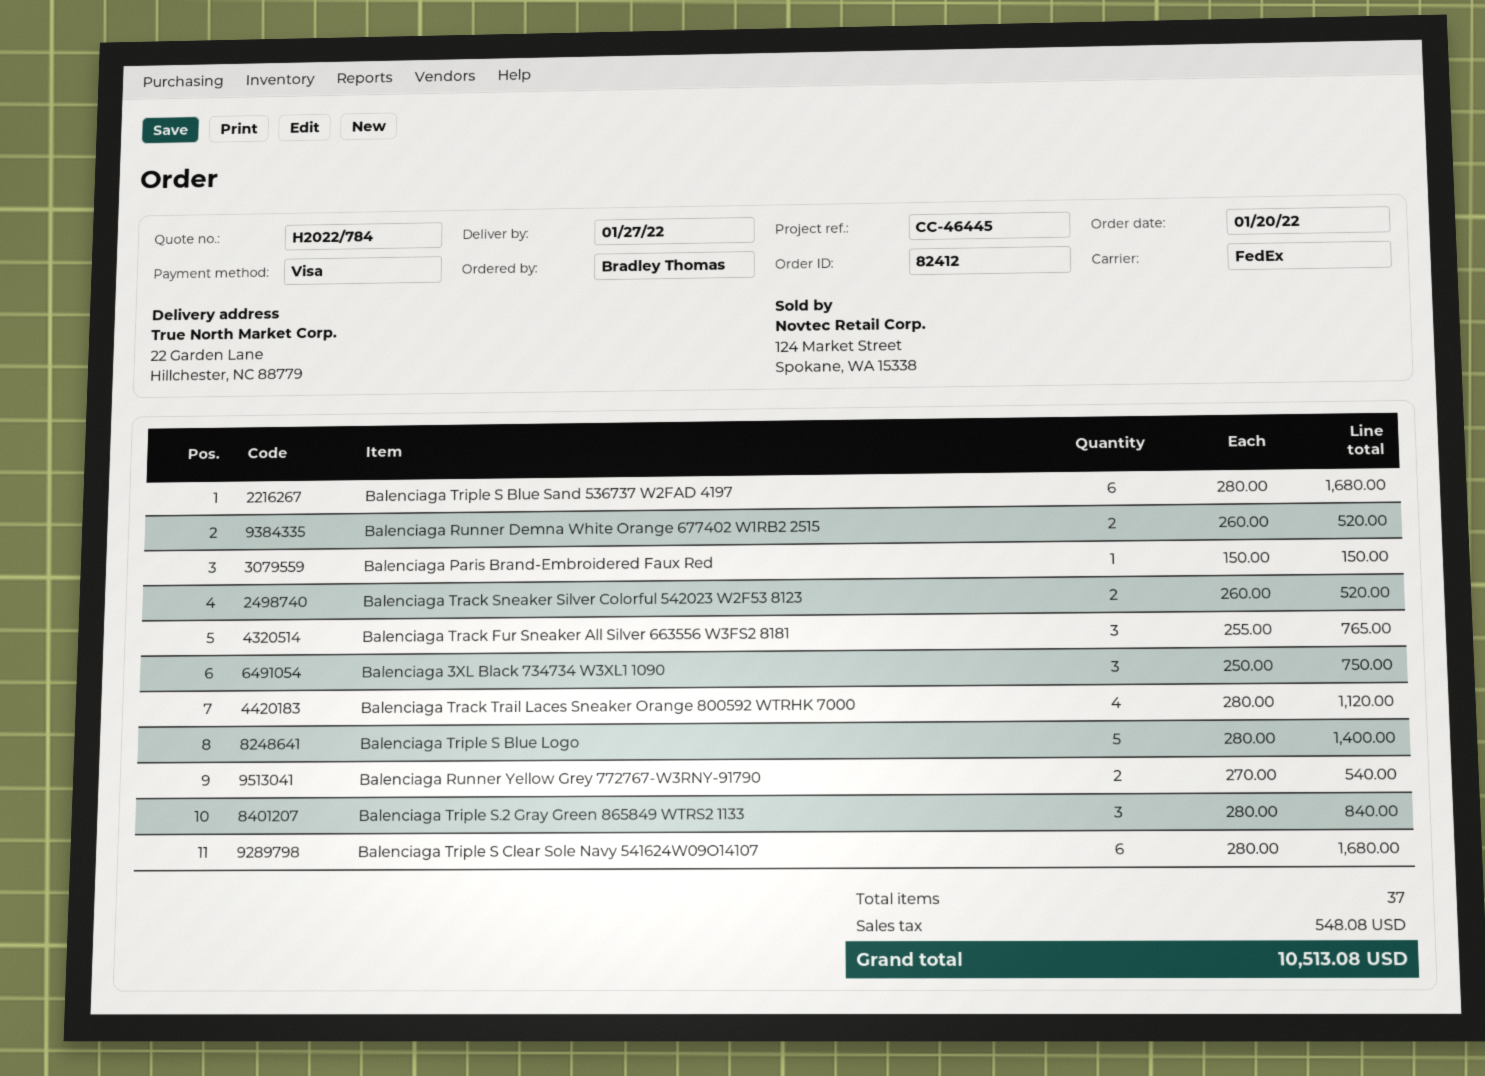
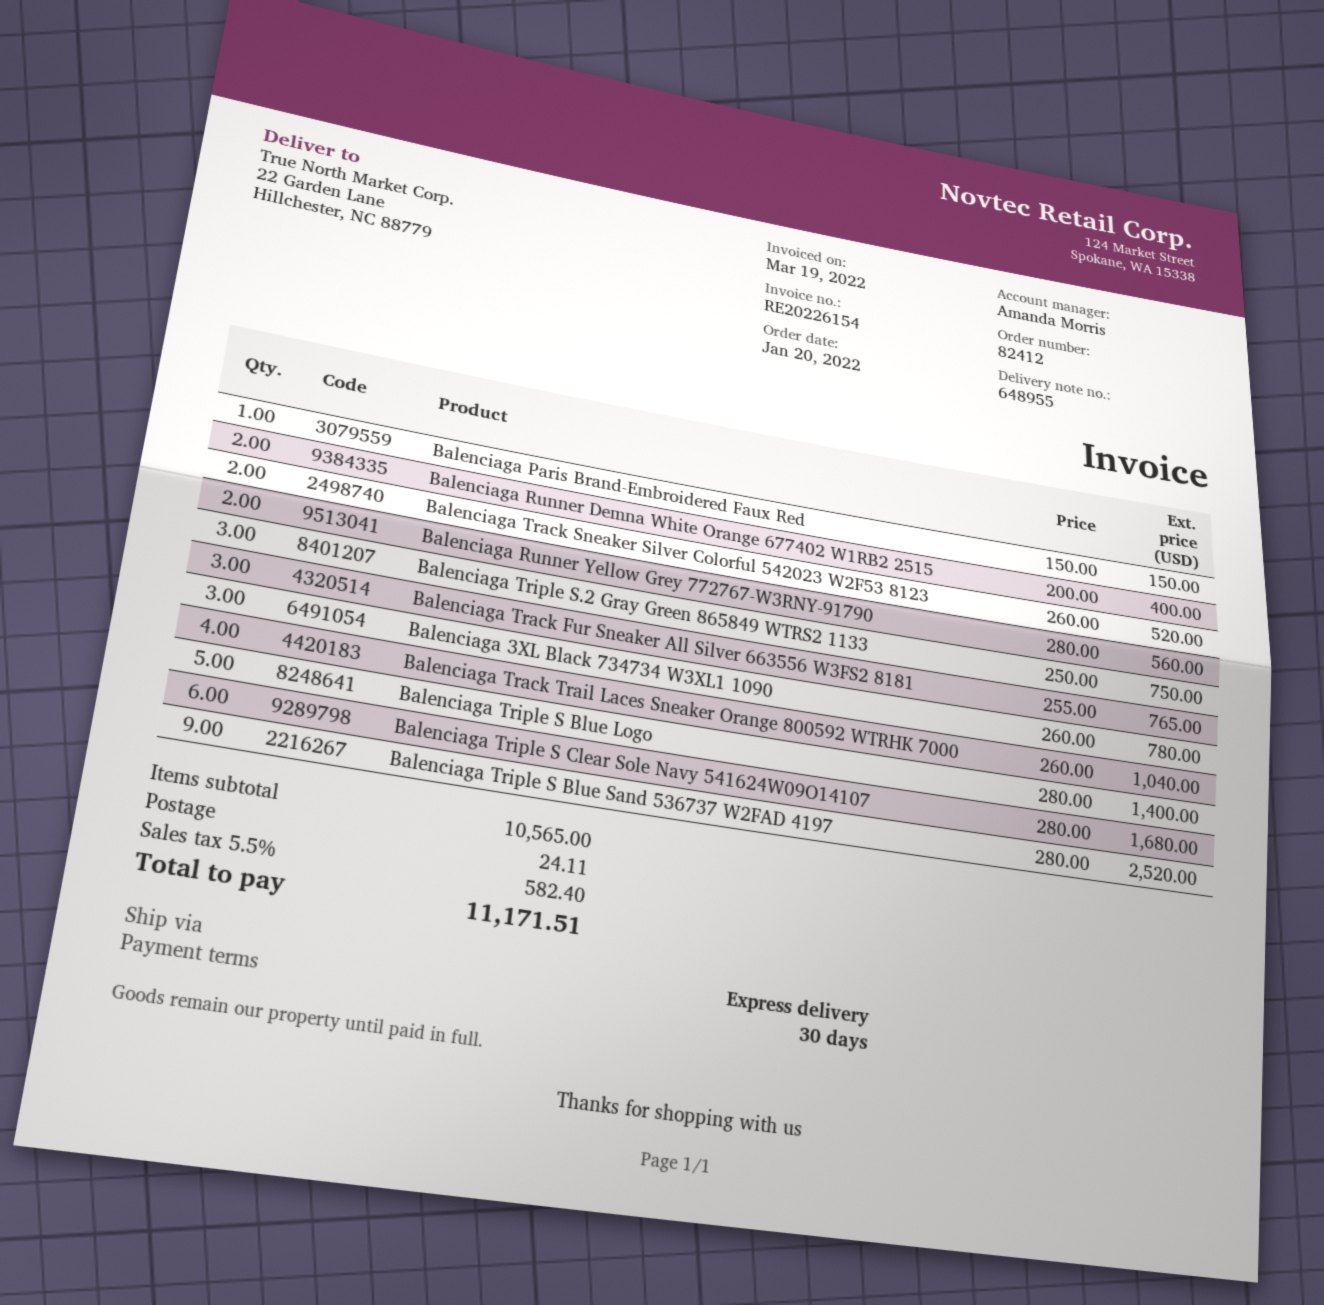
shipping method: FedEx -> express
Balenciaga Triple S Blue Sand 536737 W2FAD 4197: 6 x 280.00 = 1680.00 -> 9 x 280.00 = 2520.00
Balenciaga Runner Demna White Orange 677402 W1RB2 2515: 2 x 260.00 = 520.00 -> 2 x 200.00 = 400.00
Balenciaga 3XL Black 734734 W3XL1 1090: 3 x 250.00 = 750.00 -> 3 x 260.00 = 780.00
Balenciaga Track Trail Laces Sneaker Orange 800592 WTRHK 7000: 4 x 280.00 = 1120.00 -> 4 x 260.00 = 1040.00
Balenciaga Runner Yellow Grey 772767-W3RNY-91790: 2 x 270.00 = 540.00 -> 2 x 280.00 = 560.00
Balenciaga Triple S.2 Gray Green 865849 WTRS2 1133: 3 x 280.00 = 840.00 -> 3 x 250.00 = 750.00
shipping: none -> 24.11
tax: 548.08 -> 582.40
total: 10513.08 -> 11171.51

